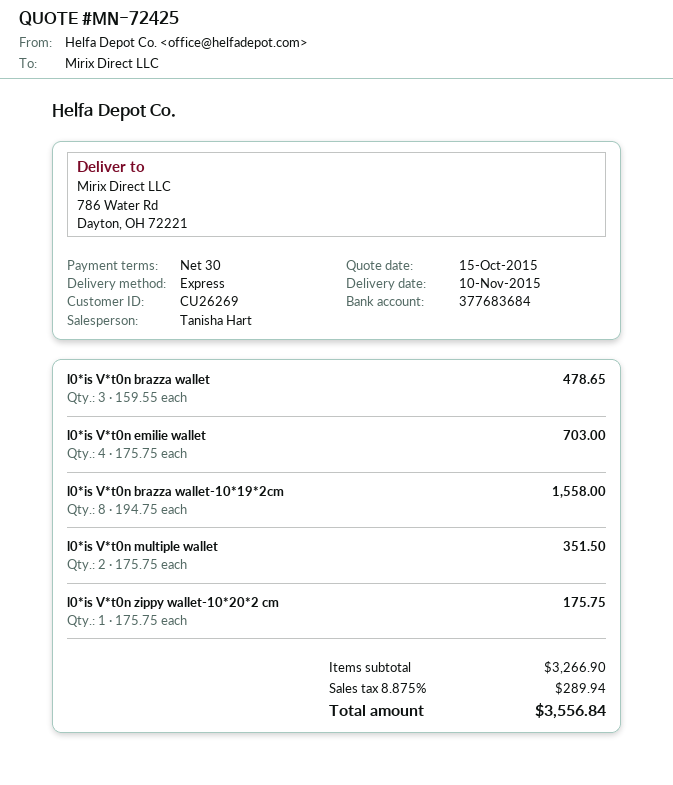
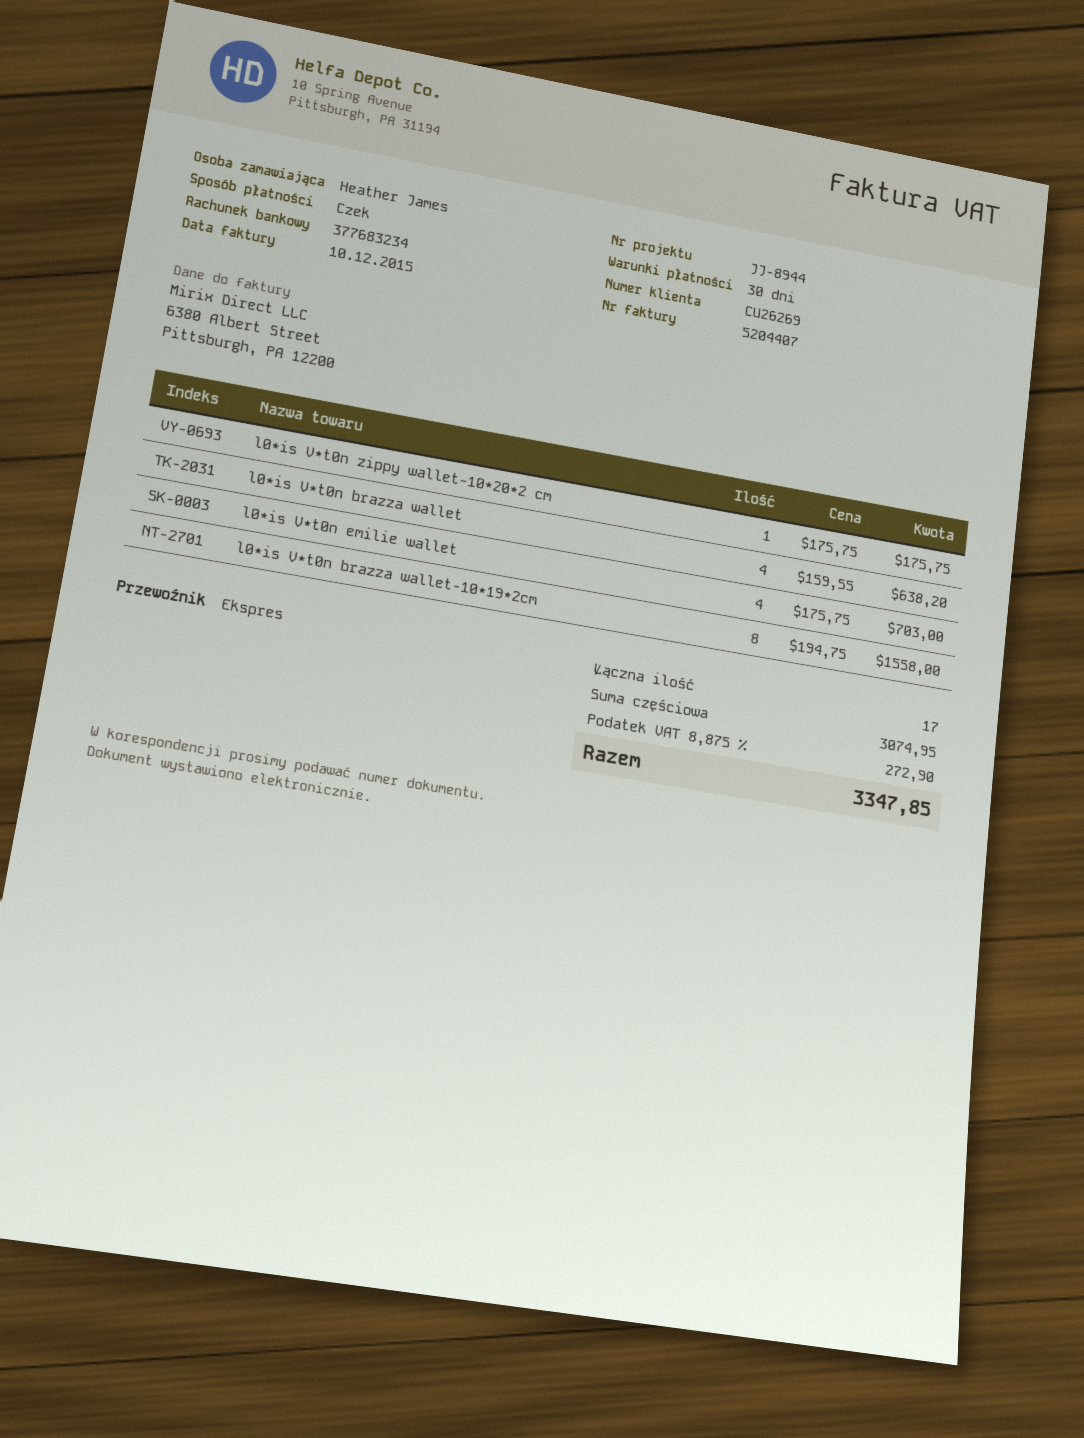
bank account: 377683684 -> 377683234
l0*is V*t0n brazza wallet: 3 x 159.55 = 478.65 -> 4 x 159.55 = 638.20
l0*is V*t0n multiple wallet: 2 x 175.75 = 351.50 -> none
subtotal: 3266.90 -> 3074.95
tax: 8.875% = 289.94 -> 8.875% = 272.90
total: 3556.84 -> 3347.85

